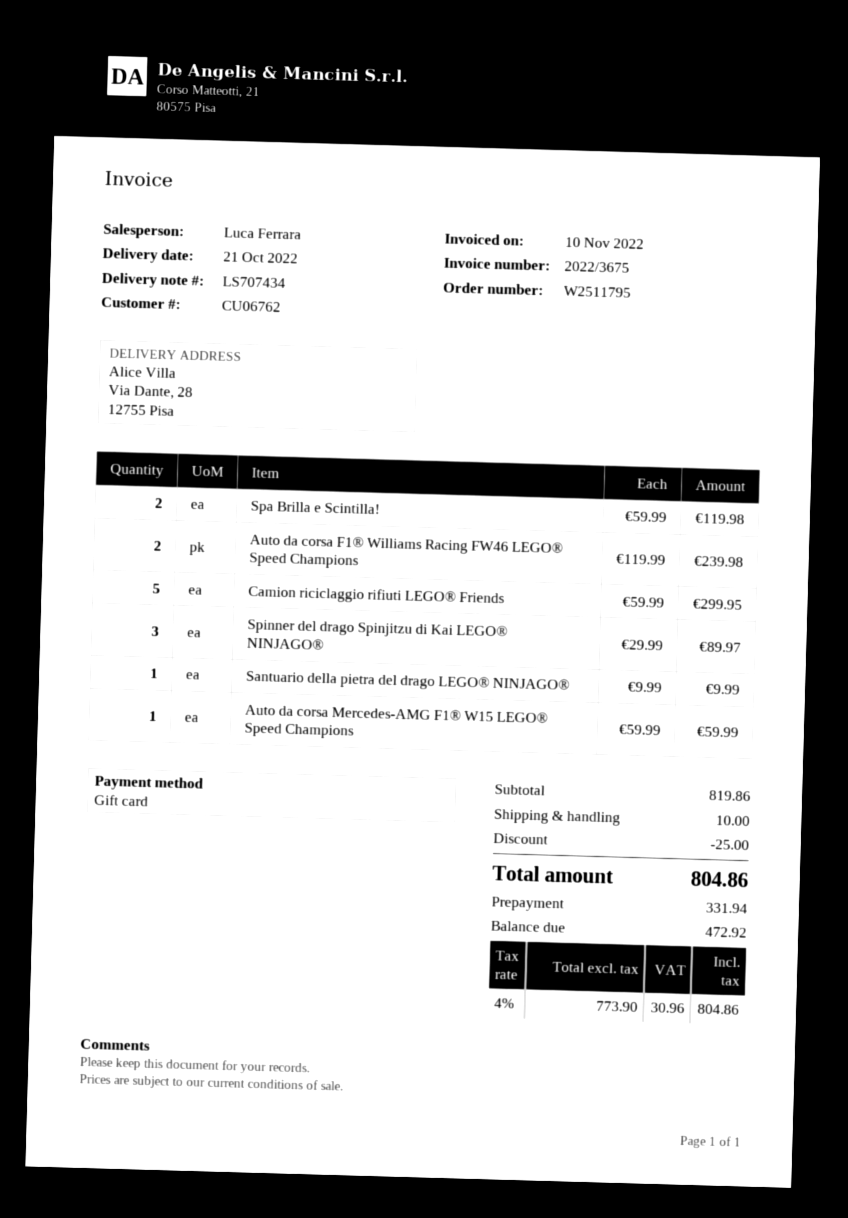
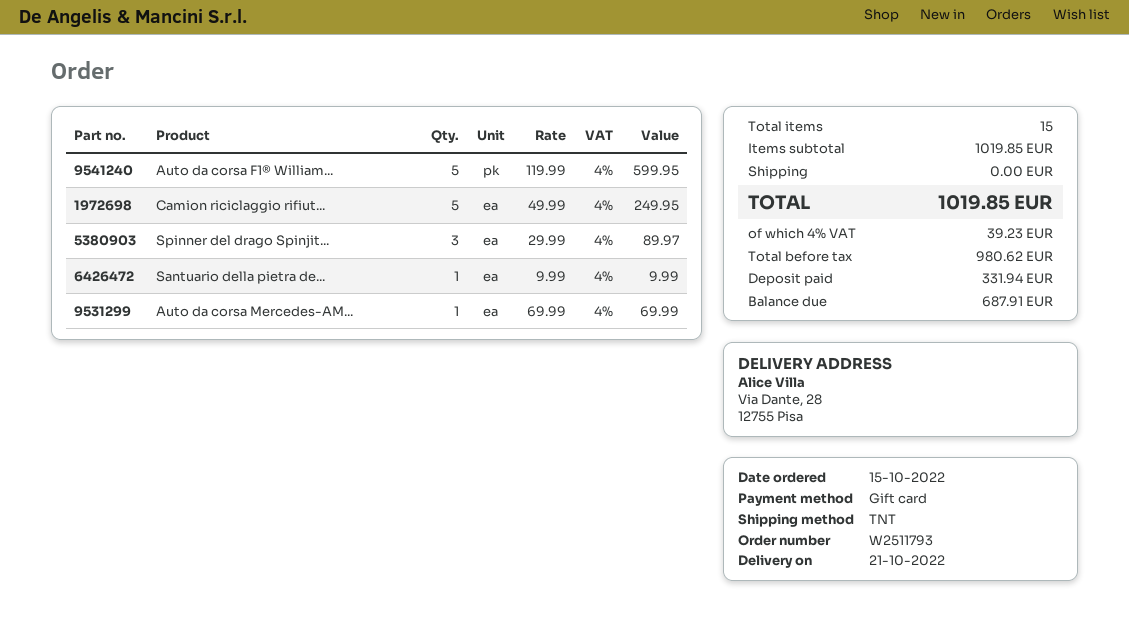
order number: W2511795 -> W2511793
Spa Brilla e Scintilla!: 2 x 59.99 = 119.98 -> none
Auto da corsa F1® Williams Racing FW46 LEGO® Speed Champions: 2 x 119.99 = 239.98 -> 5 x 119.99 = 599.95
Camion riciclaggio rifiuti LEGO® Friends: 5 x 59.99 = 299.95 -> 5 x 49.99 = 249.95
Auto da corsa Mercedes-AMG F1® W15 LEGO® Speed Champions: 1 x 59.99 = 59.99 -> 1 x 69.99 = 69.99
subtotal: 819.86 -> 1019.85
discount: 25.00 -> none
shipping: 10.00 -> 0.00
net: 773.90 -> 980.62
tax: 4% = 30.96 -> 4% = 39.23
total: 804.86 -> 1019.85
balance: 472.92 -> 687.91

